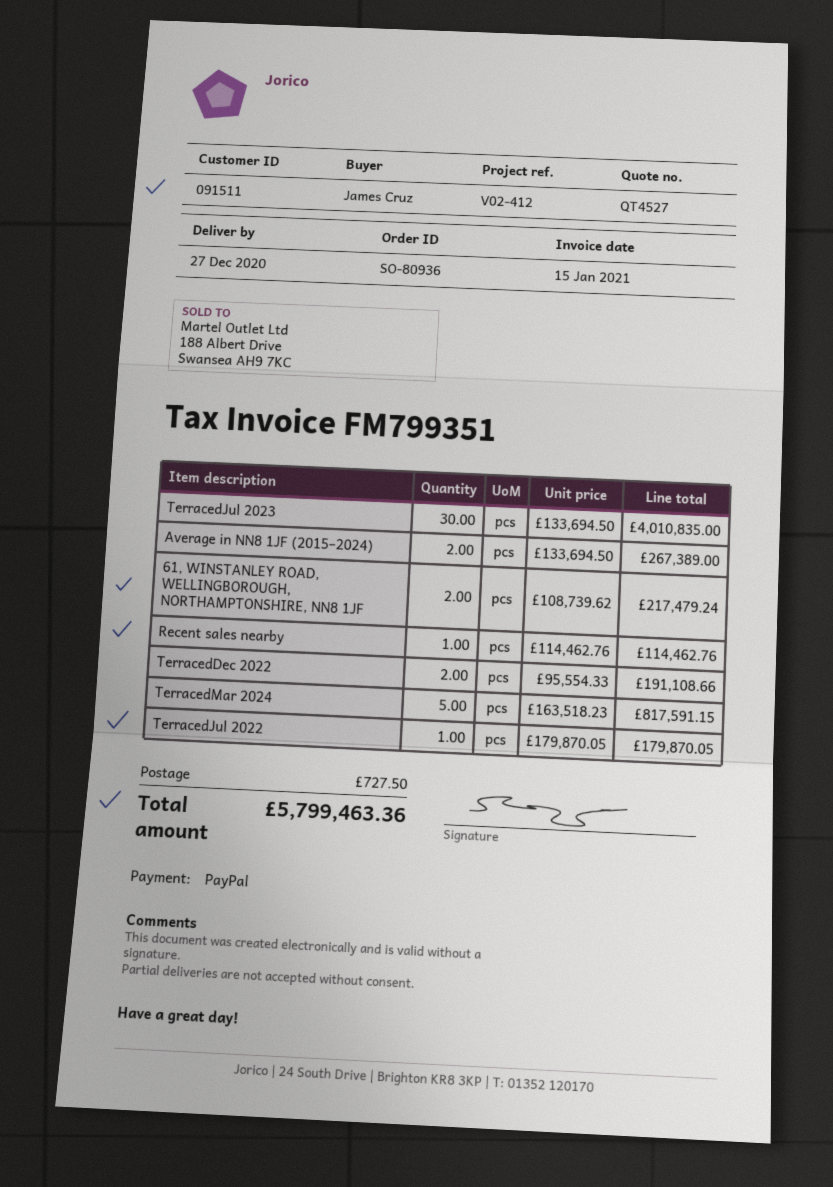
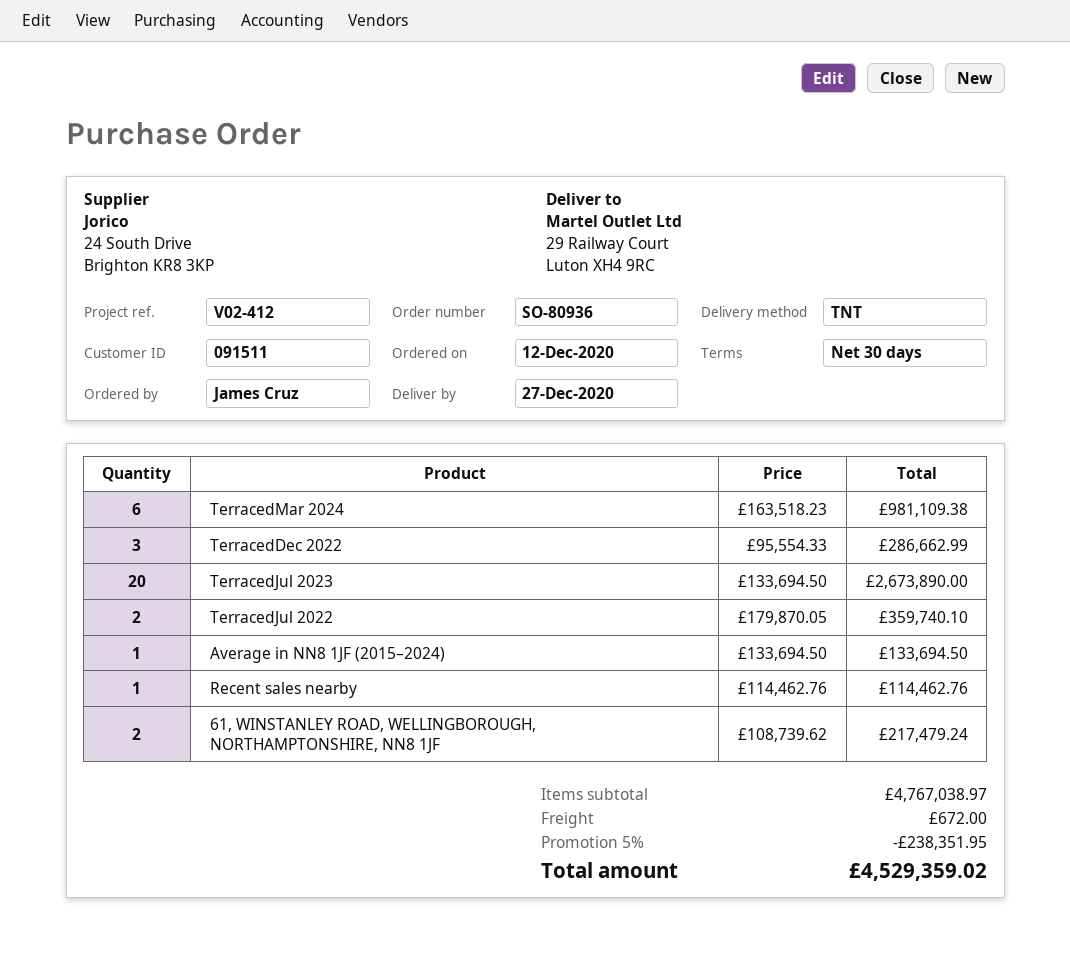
TerracedJul 2023: 30 x 133694.50 = 4010835.00 -> 20 x 133694.50 = 2673890.00
Average in NN8 1JF (2015–2024): 2 x 133694.50 = 267389.00 -> 1 x 133694.50 = 133694.50
TerracedDec 2022: 2 x 95554.33 = 191108.66 -> 3 x 95554.33 = 286662.99
TerracedMar 2024: 5 x 163518.23 = 817591.15 -> 6 x 163518.23 = 981109.38
TerracedJul 2022: 1 x 179870.05 = 179870.05 -> 2 x 179870.05 = 359740.10
discount: none -> 5% = 238351.95
shipping: 727.50 -> 672.00
total: 5799463.36 -> 4529359.02

